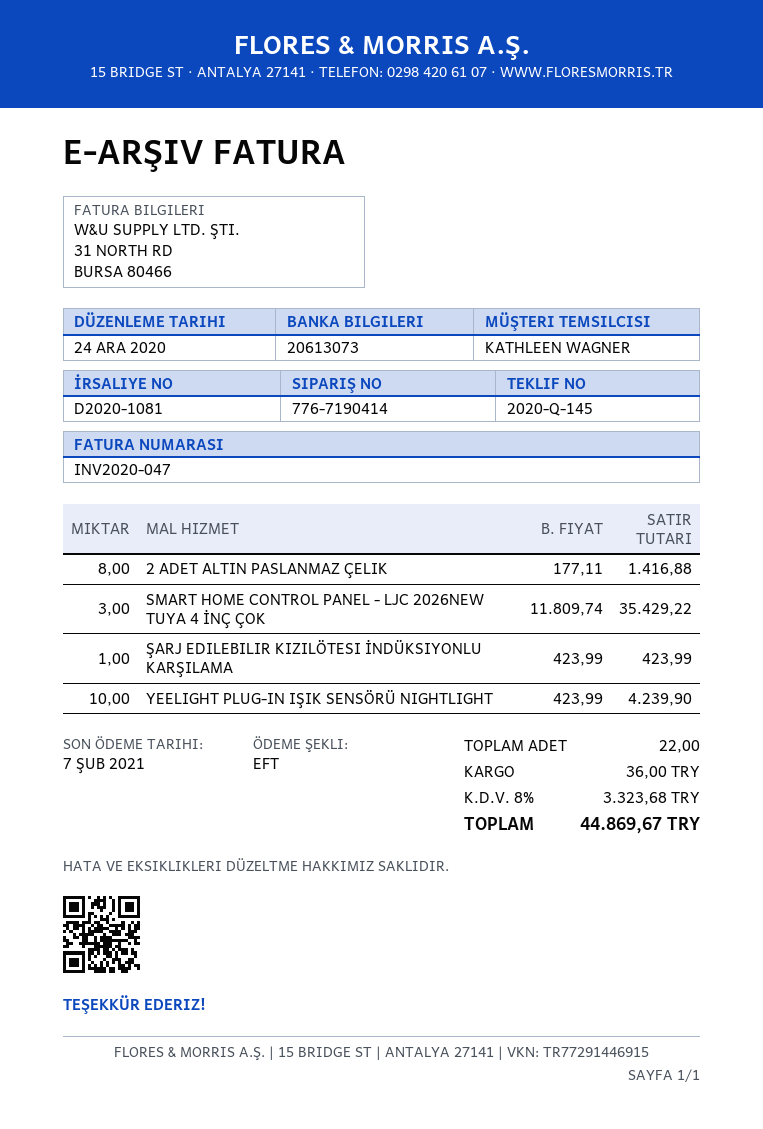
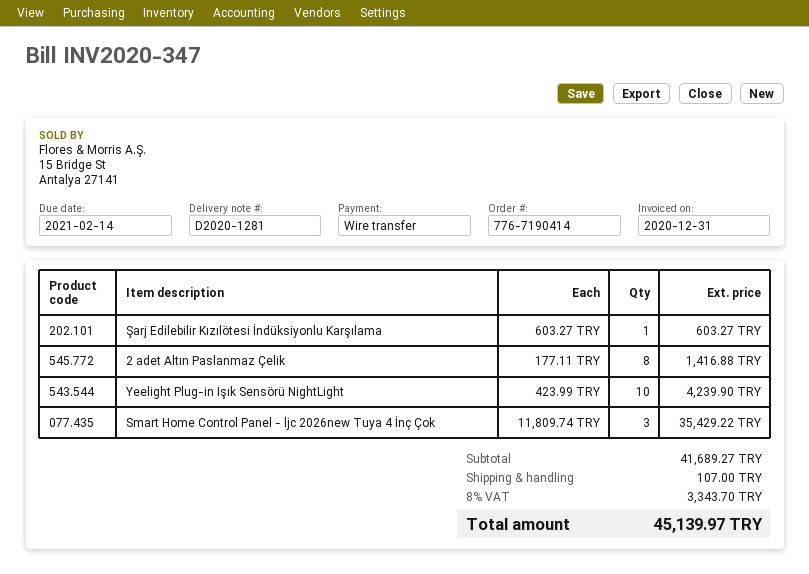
delivery note number: D2020-1081 -> D2020-1281
invoice number: INV2020-047 -> INV2020-347
invoice date: 2020-12-24 -> 2020-12-31
due date: 2021-02-07 -> 2021-02-14
ŞARJ EDILEBILIR KIZILÖTESI İNDÜKSIYONLU KARŞILAMA: 1 x 423.99 = 423.99 -> 1 x 603.27 = 603.27
shipping: 36.00 -> 107.00
tax: 8% = 3323.68 -> 8% = 3343.70
total: 44869.67 -> 45139.97

